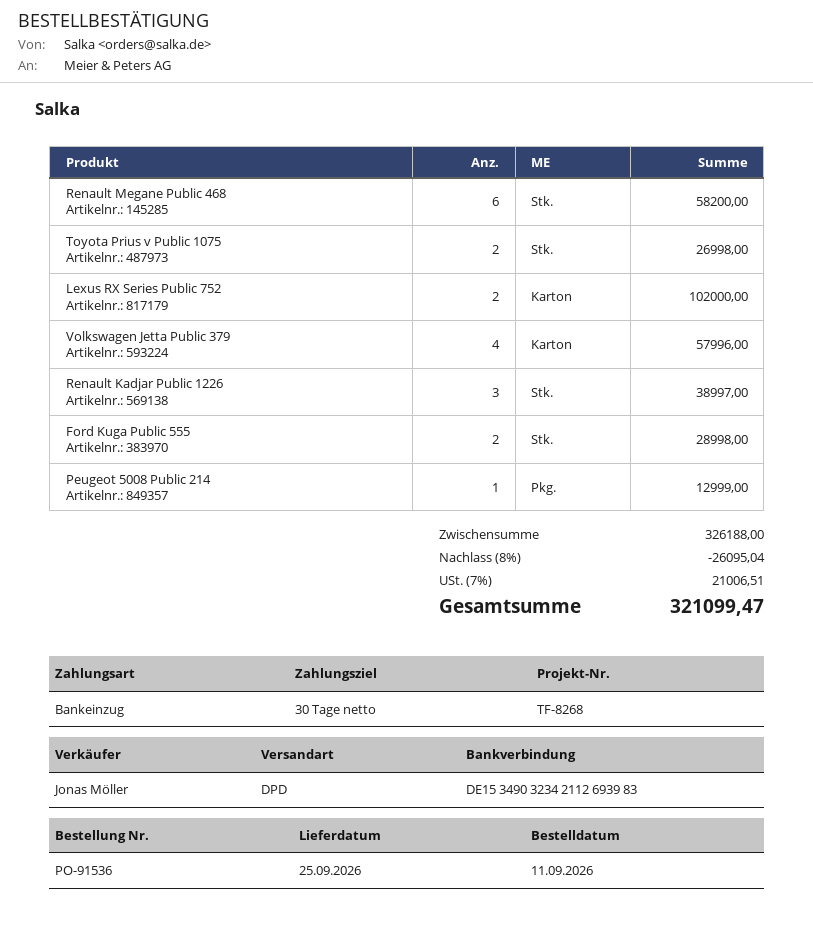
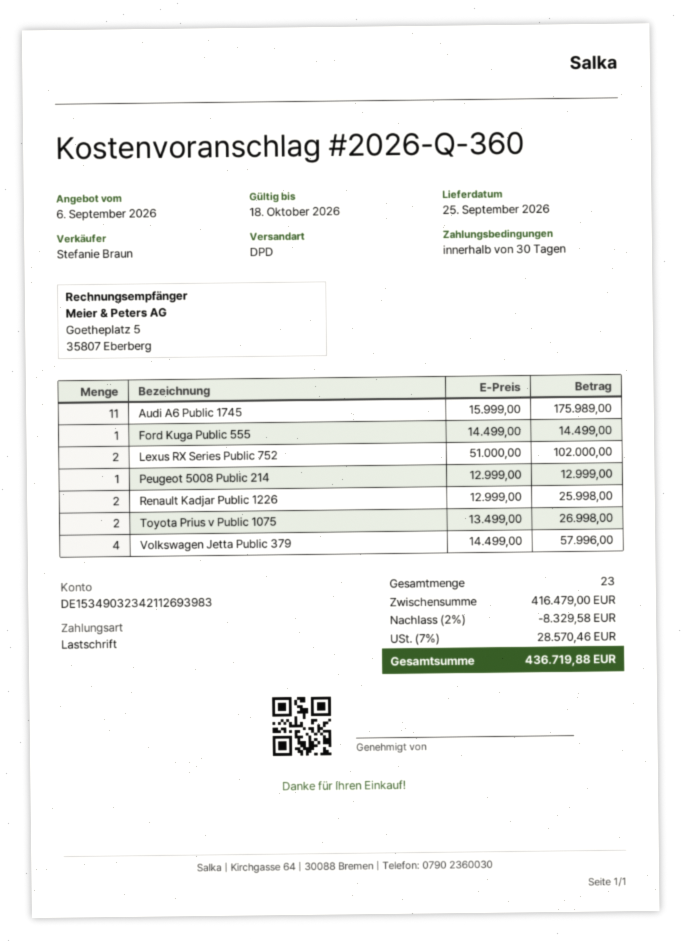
sales rep: Jonas Möller -> Stefanie Braun
Renault Megane Public 468: 6 for 58200.00 -> none
Renault Kadjar Public 1226: 3 for 38997.00 -> 2 for 25998.00
Ford Kuga Public 555: 2 for 28998.00 -> 1 for 14499.00
Audi A6 Public 1745: none -> 11 for 175989.00
subtotal: 326188.00 -> 416479.00
discount: 8% = 26095.04 -> 2% = 8329.58
tax: 7% = 21006.51 -> 7% = 28570.46
total: 321099.47 -> 436719.88

